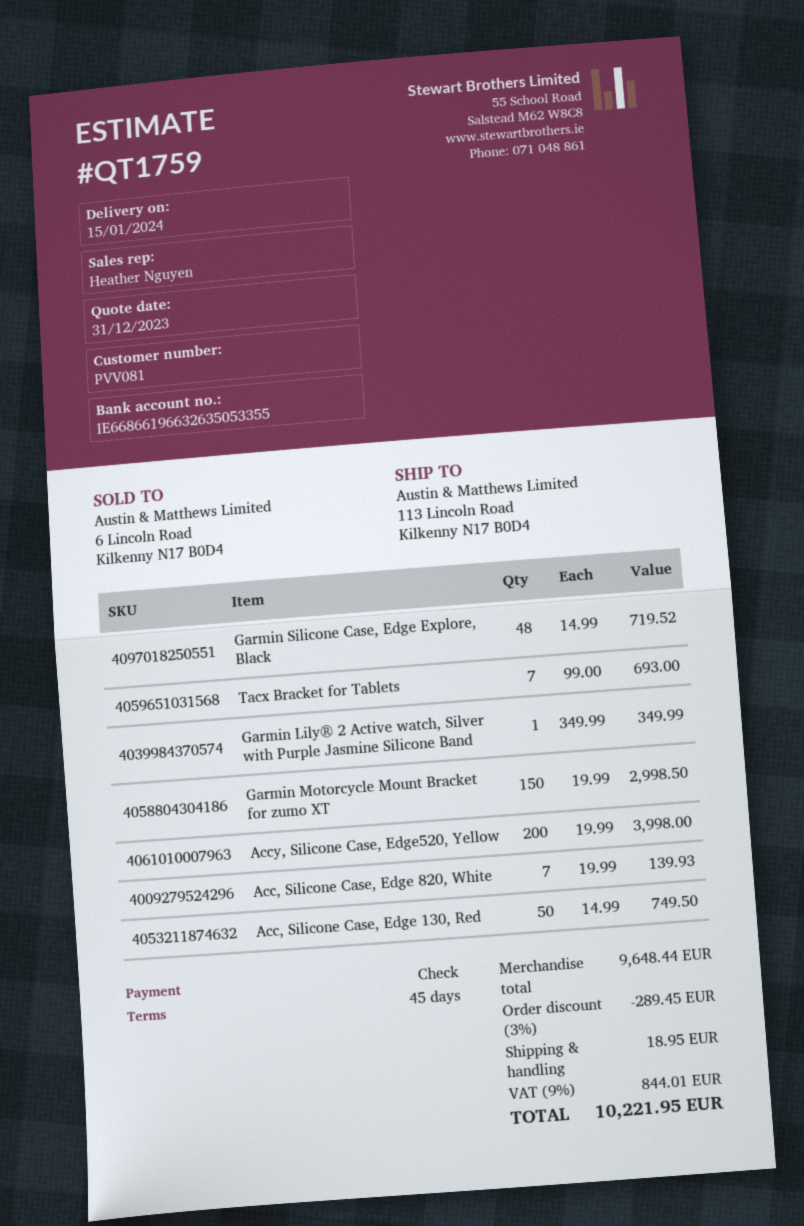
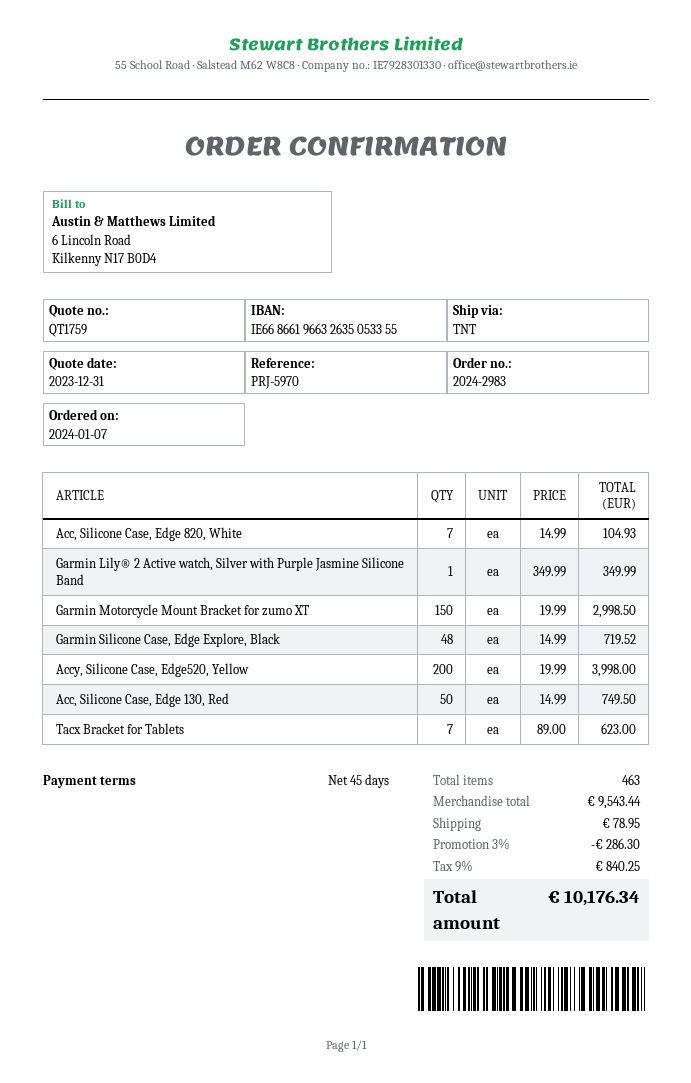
Tacx Bracket for Tablets: 7 x 99.00 = 693.00 -> 7 x 89.00 = 623.00
Acc, Silicone Case, Edge 820, White: 7 x 19.99 = 139.93 -> 7 x 14.99 = 104.93
subtotal: 9648.44 -> 9543.44
discount: 3% = 289.45 -> 3% = 286.30
shipping: 18.95 -> 78.95
tax: 9% = 844.01 -> 9% = 840.25
total: 10221.95 -> 10176.34

